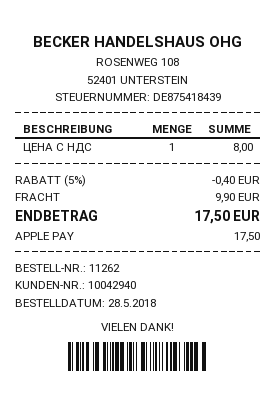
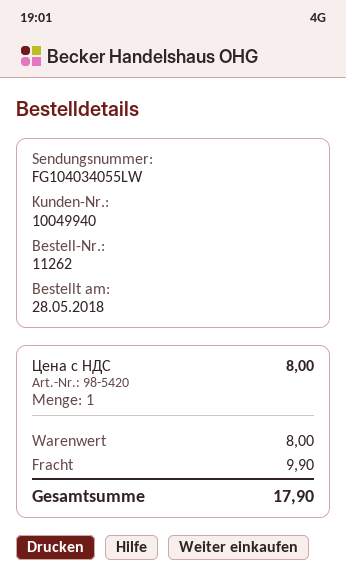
customer number: 10042940 -> 10049940
discount: 5% = 0.40 -> none
total: 17.50 -> 17.90

